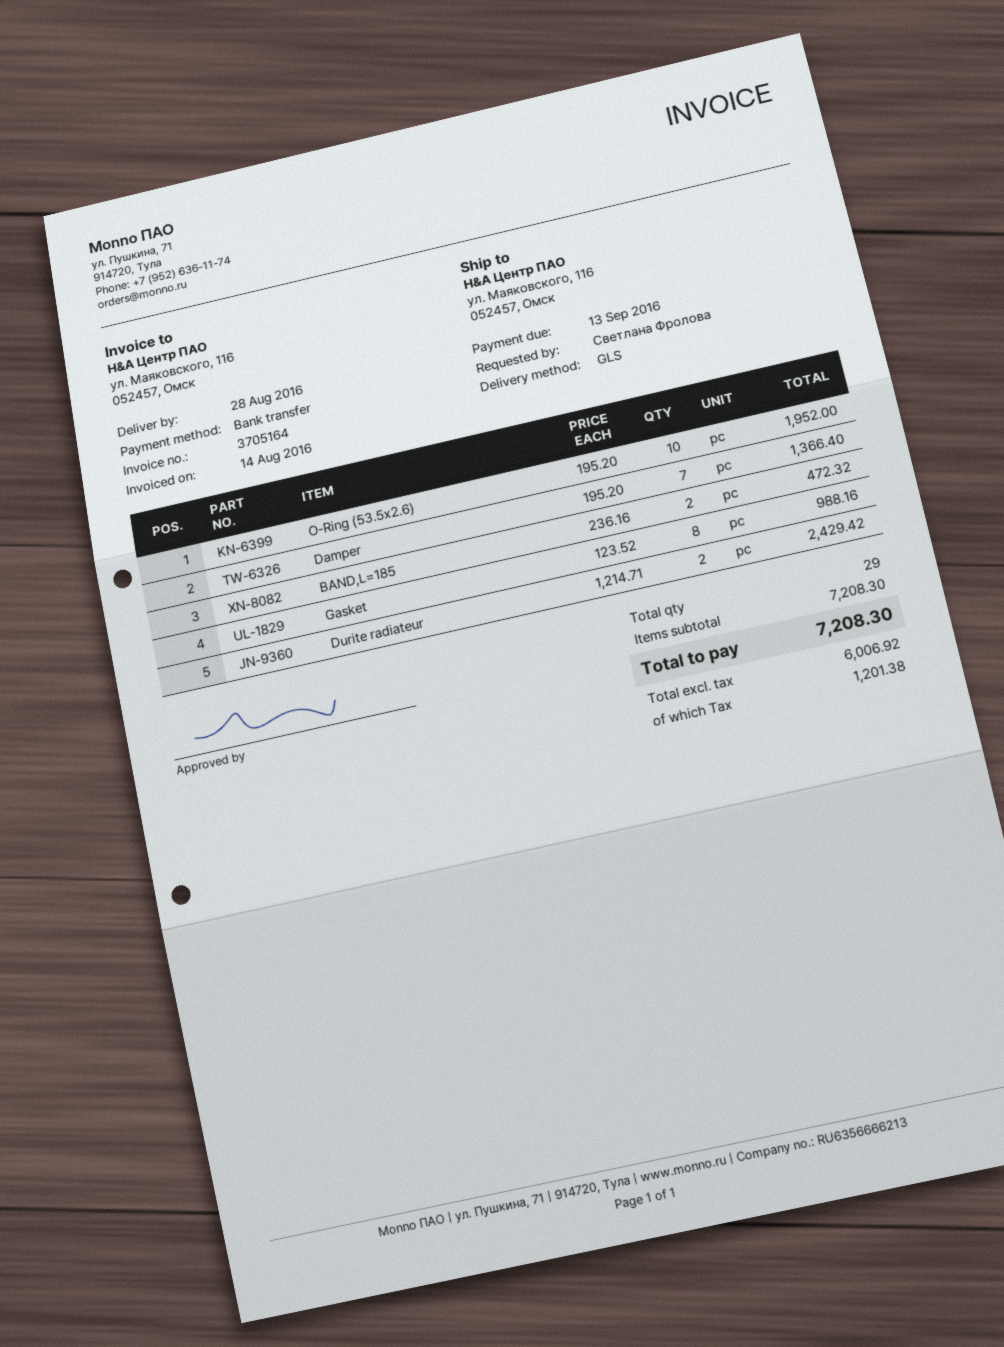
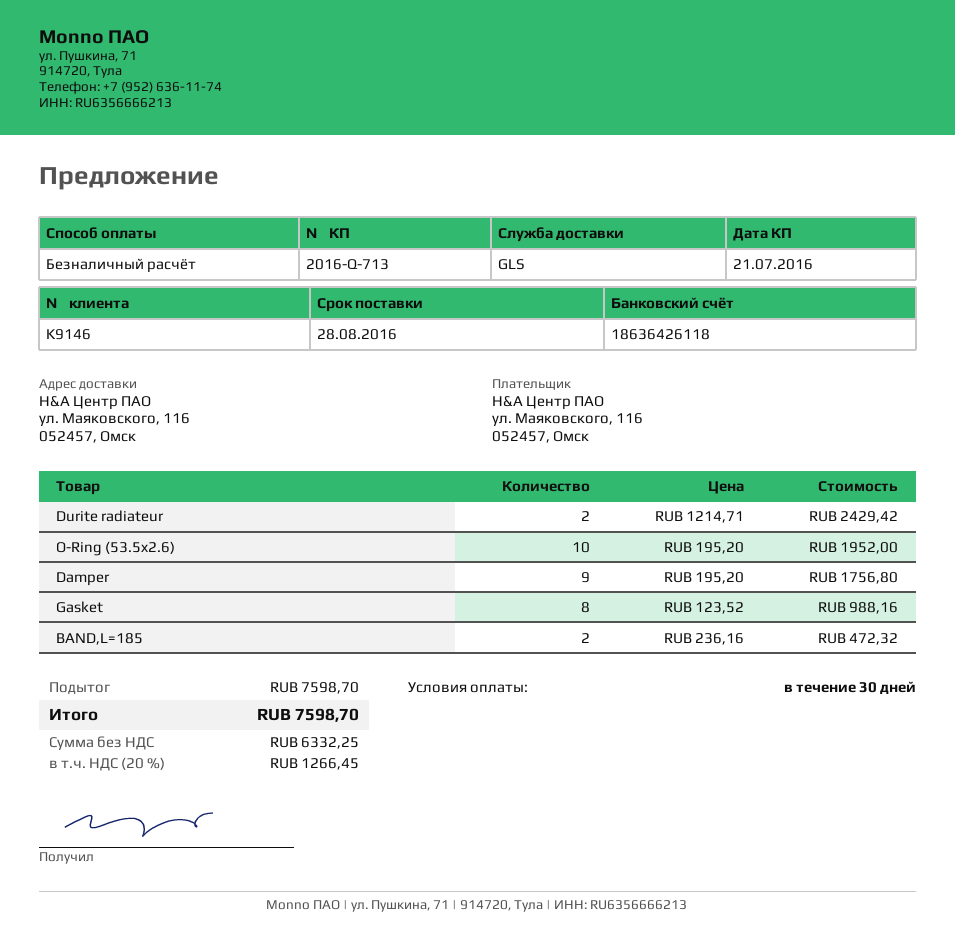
Damper: 7 x 195.20 = 1366.40 -> 9 x 195.20 = 1756.80
subtotal: 7208.30 -> 7598.70
net: 6006.92 -> 6332.25
tax: 1201.38 -> 1266.45
total: 7208.30 -> 7598.70

